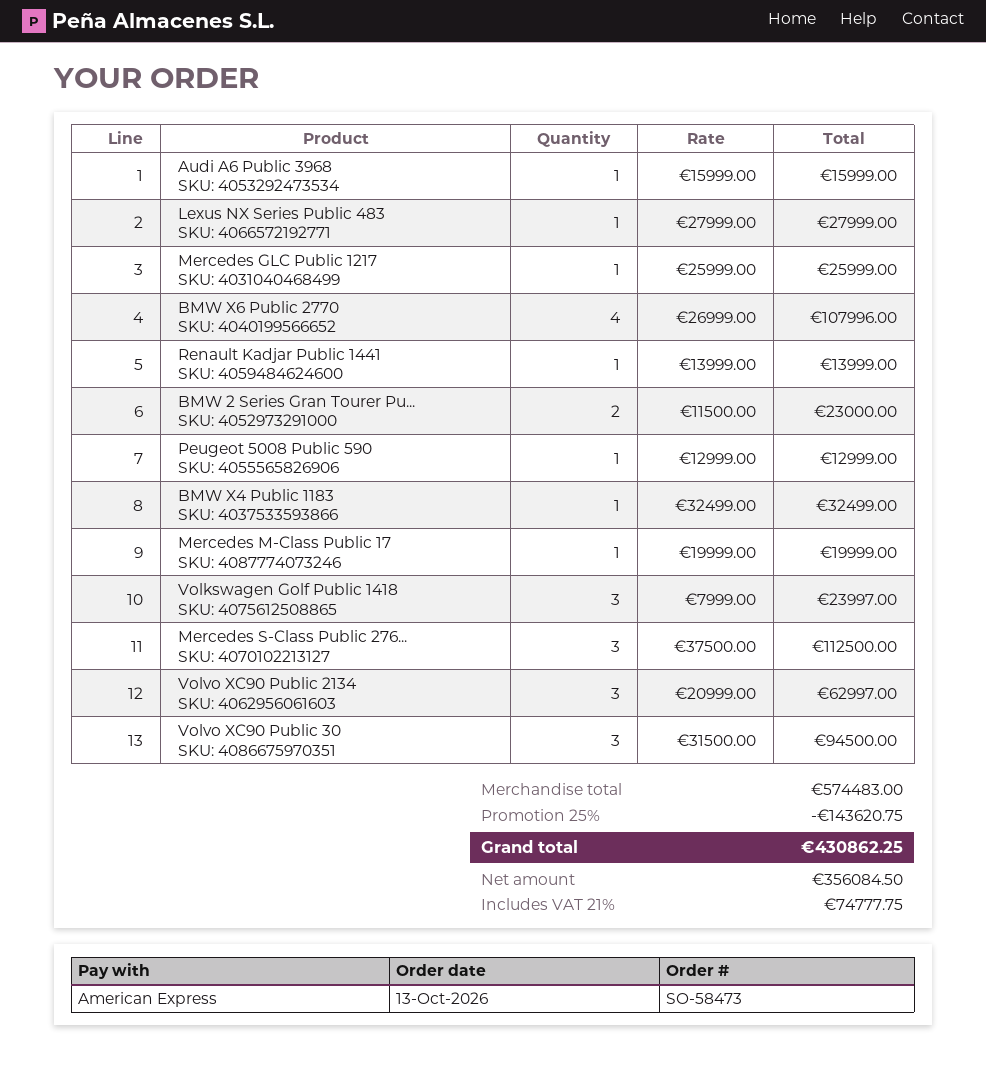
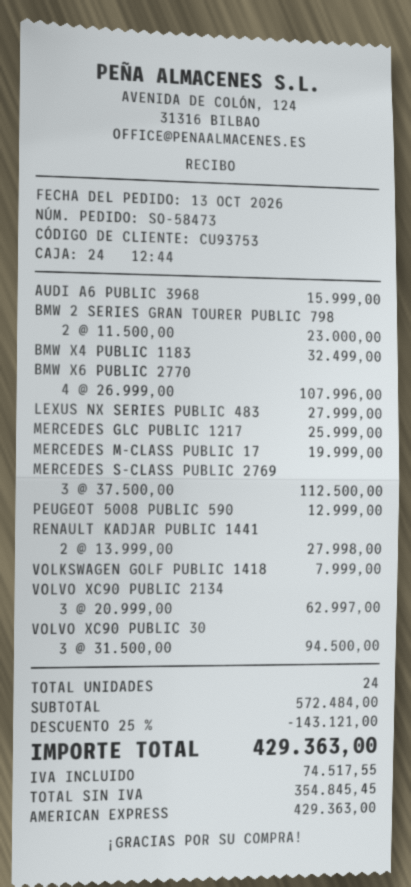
Renault Kadjar Public 1441: 1 x 13999.00 = 13999.00 -> 2 x 13999.00 = 27998.00
Volkswagen Golf Public 1418: 3 x 7999.00 = 23997.00 -> 1 x 7999.00 = 7999.00
subtotal: 574483.00 -> 572484.00
discount: 25% = 143620.75 -> 25% = 143121.00
net: 356084.50 -> 354845.45
tax: 74777.75 -> 74517.55
total: 430862.25 -> 429363.00

